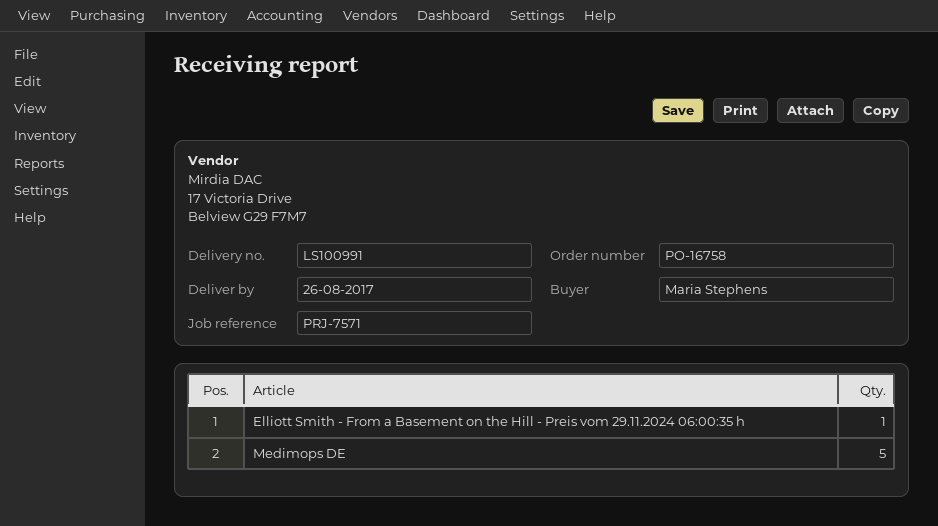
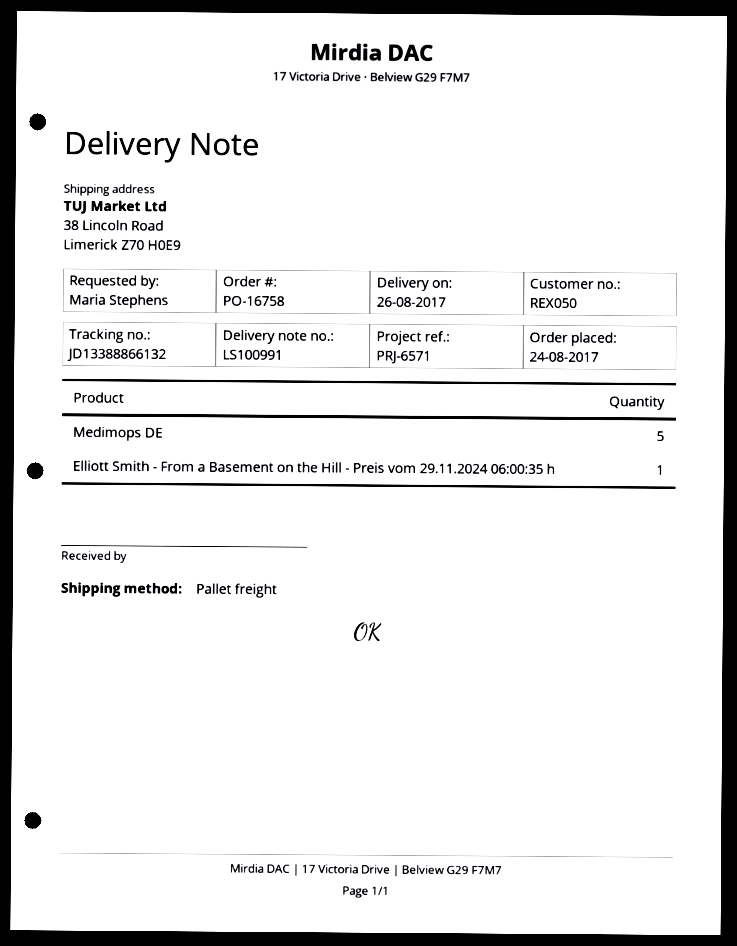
reference: PRJ-7571 -> PRJ-6571

